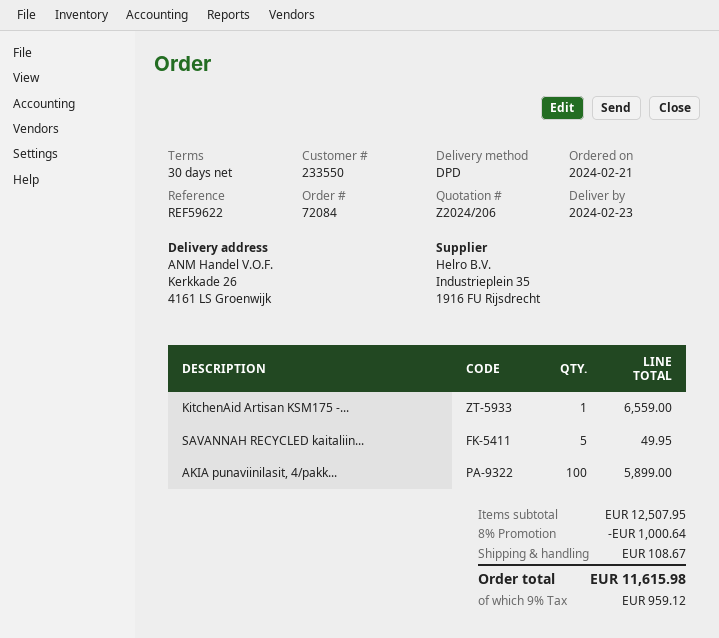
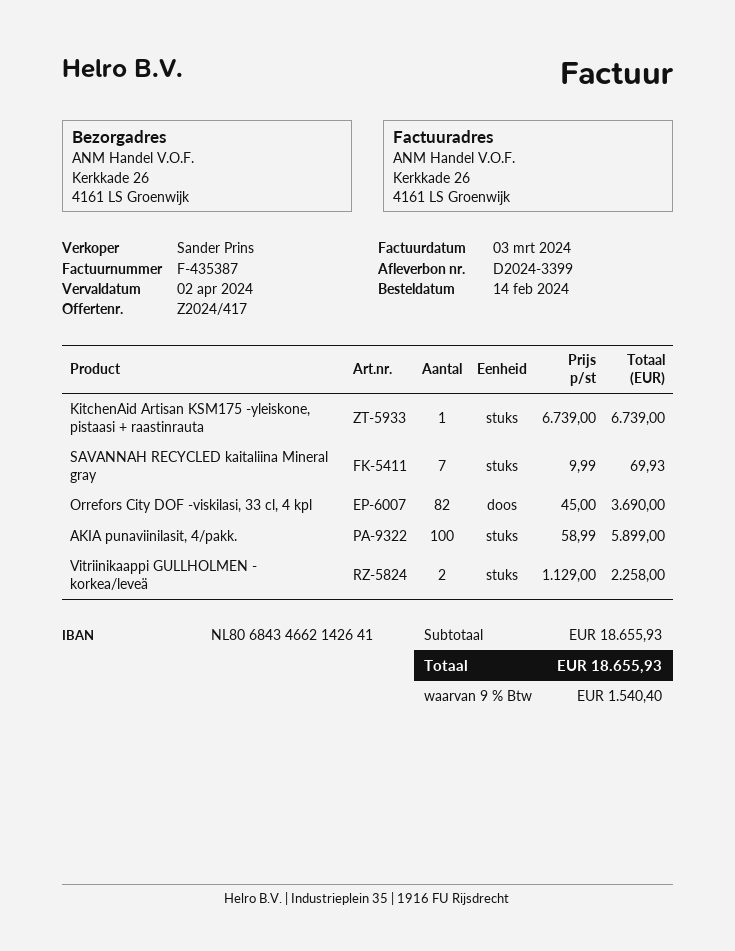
quote number: Z2024/206 -> Z2024/417
order date: 2024-02-21 -> 2024-02-14
KitchenAid Artisan KSM175 -...: 1 for 6559.00 -> 1 for 6739.00
SAVANNAH RECYCLED kaitaliin...: 5 for 49.95 -> 7 for 69.93
Orrefors City DOF -viskilasi, 33 cl, 4 kpl: none -> 82 for 3690.00
Vitriinikaappi GULLHOLMEN - korkea/leveä: none -> 2 for 2258.00
subtotal: 12507.95 -> 18655.93
discount: 8% = 1000.64 -> none
shipping: 108.67 -> none
tax: 9% = 959.12 -> 9% = 1540.40
total: 11615.98 -> 18655.93

